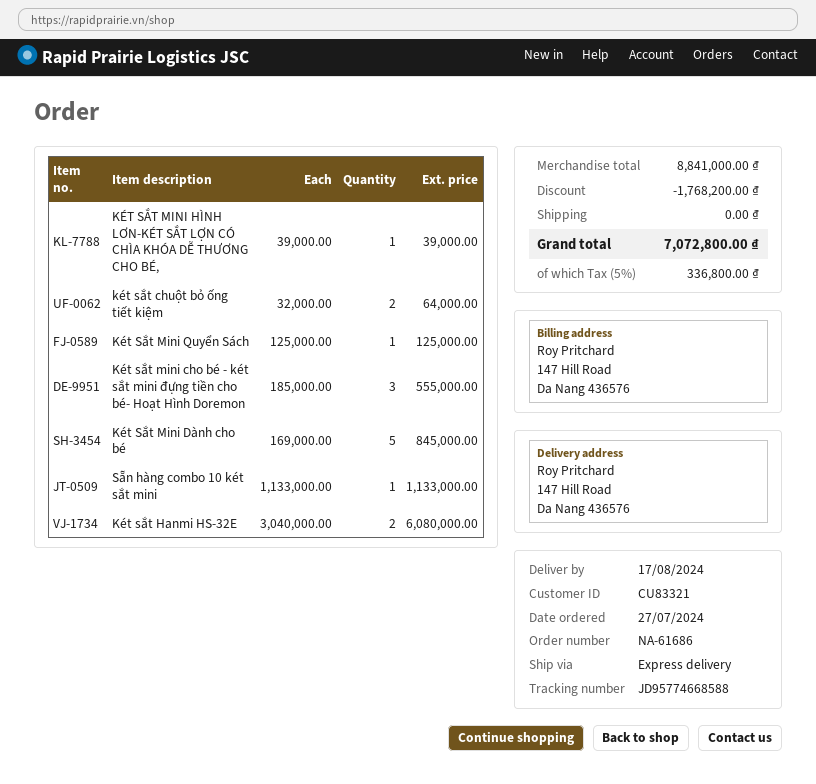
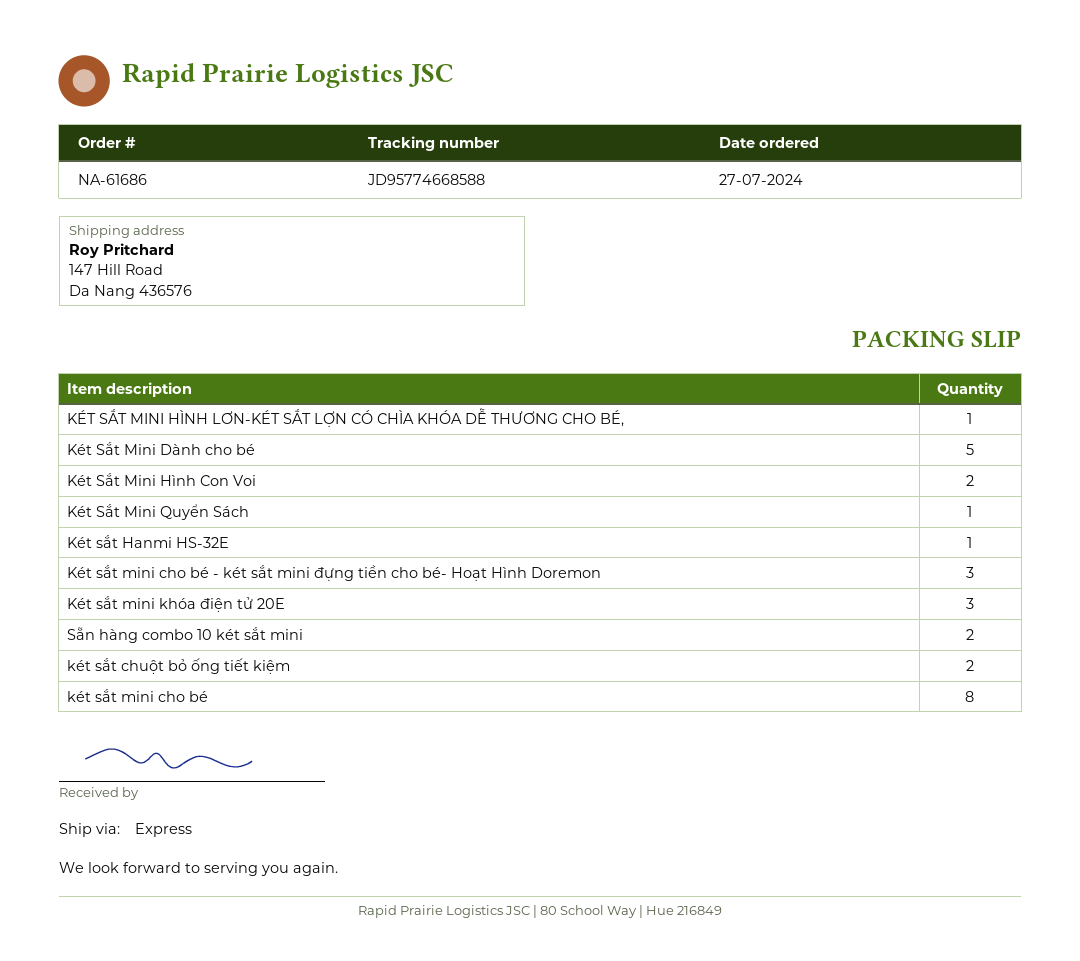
Sẵn hàng combo 10 két sắt mini: 1 -> 2
Két sắt Hanmi HS-32E: 2 -> 1
Két Sắt Mini Hình Con Voi: none -> 2
Két sắt mini khóa điện tử 20E: none -> 3
két sắt mini cho bé: none -> 8

